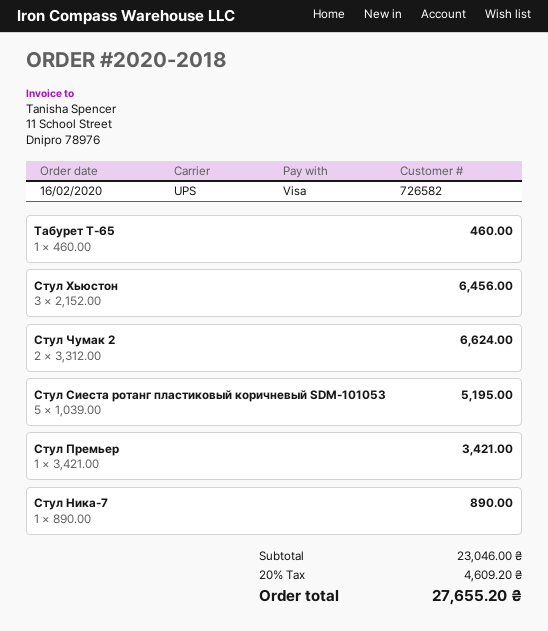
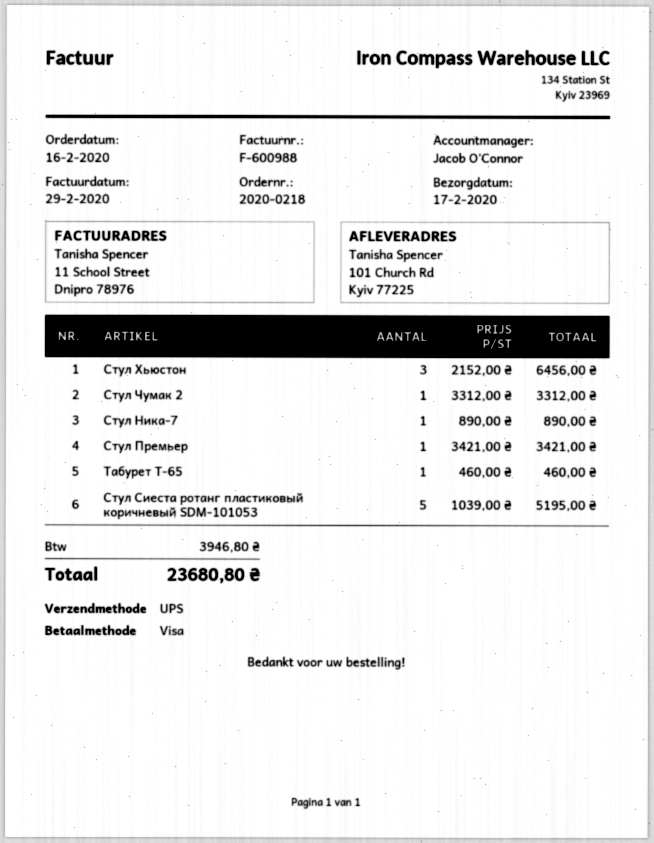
order number: 2020-2018 -> 2020-0218
Стул Чумак 2: 2 x 3312.00 = 6624.00 -> 1 x 3312.00 = 3312.00
tax: 4609.20 -> 3946.80
total: 27655.20 -> 23680.80

